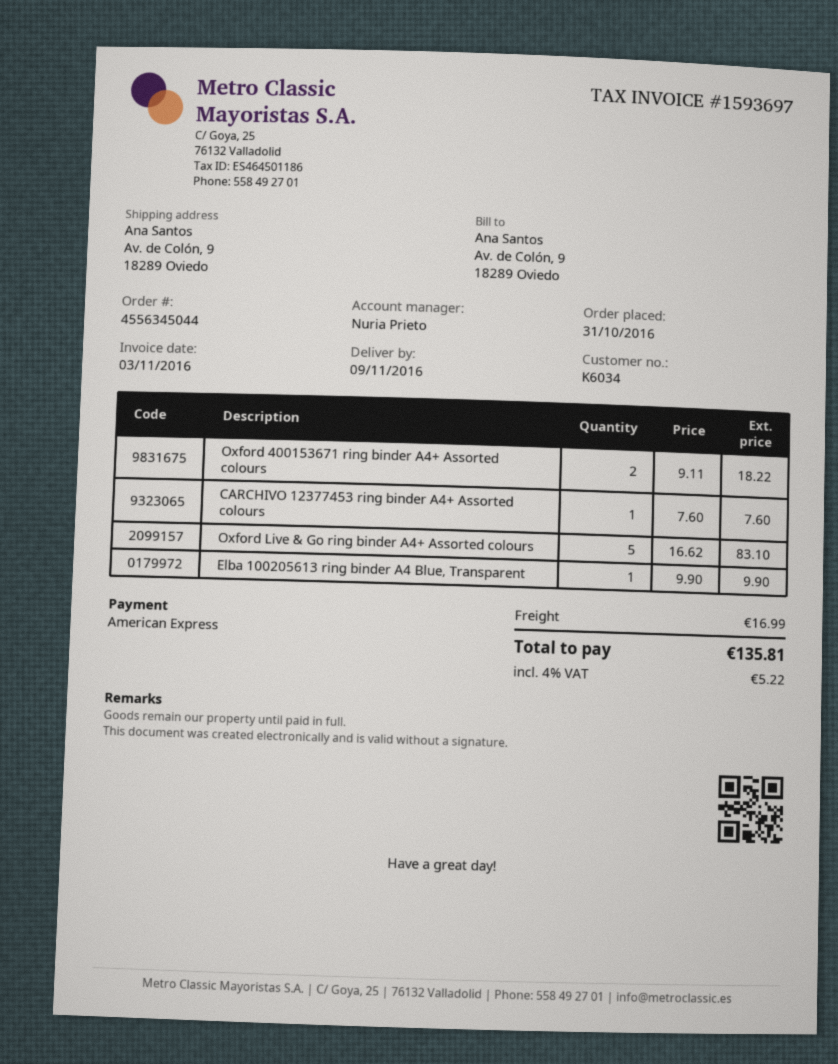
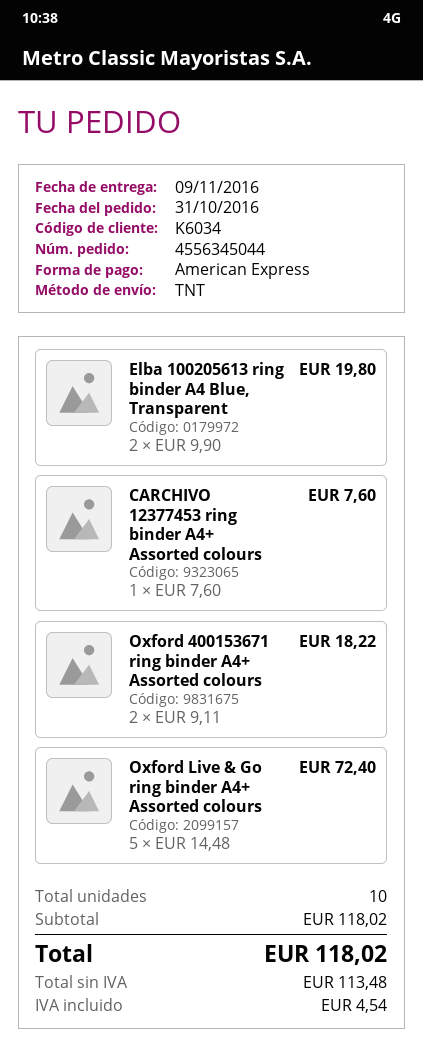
Oxford Live & Go ring binder A4+ Assorted colours: 5 x 16.62 = 83.10 -> 5 x 14.48 = 72.40
Elba 100205613 ring binder A4 Blue, Transparent: 1 x 9.90 = 9.90 -> 2 x 9.90 = 19.80
shipping: 16.99 -> none
tax: 5.22 -> 4.54
total: 135.81 -> 118.02

